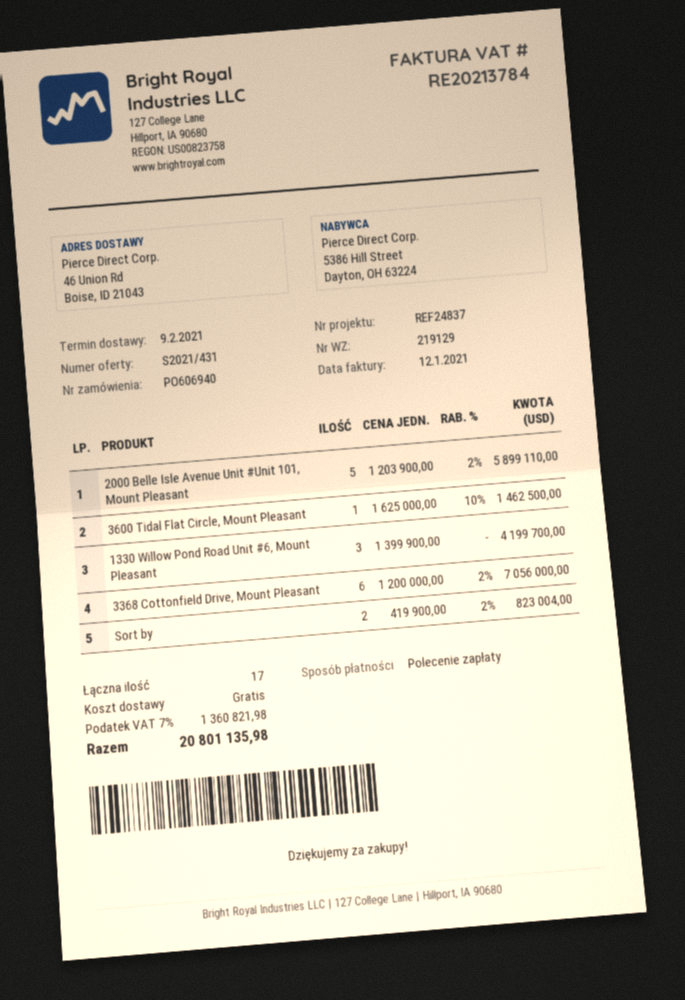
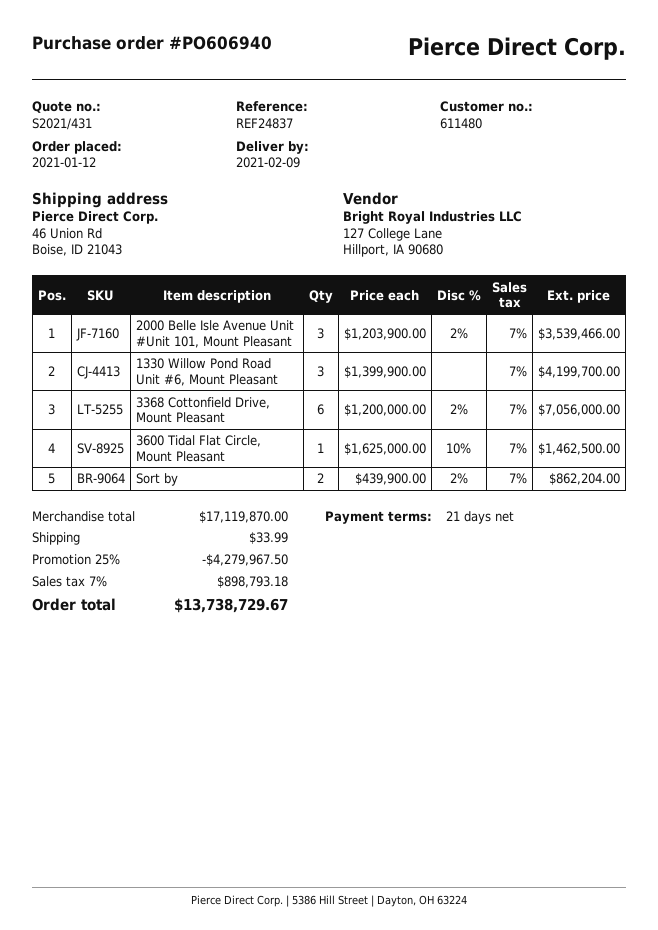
2000 Belle Isle Avenue Unit #Unit 101, Mount Pleasant: 5 x 1203900.00 - 2% = 5899110.00 -> 3 x 1203900.00 - 2% = 3539466.00
Sort by: 2 x 419900.00 - 2% = 823004.00 -> 2 x 439900.00 - 2% = 862204.00
discount: none -> 25% = 4279967.50
shipping: 0.00 -> 33.99
tax: 7% = 1360821.98 -> 7% = 898793.18
total: 20801135.98 -> 13738729.67

